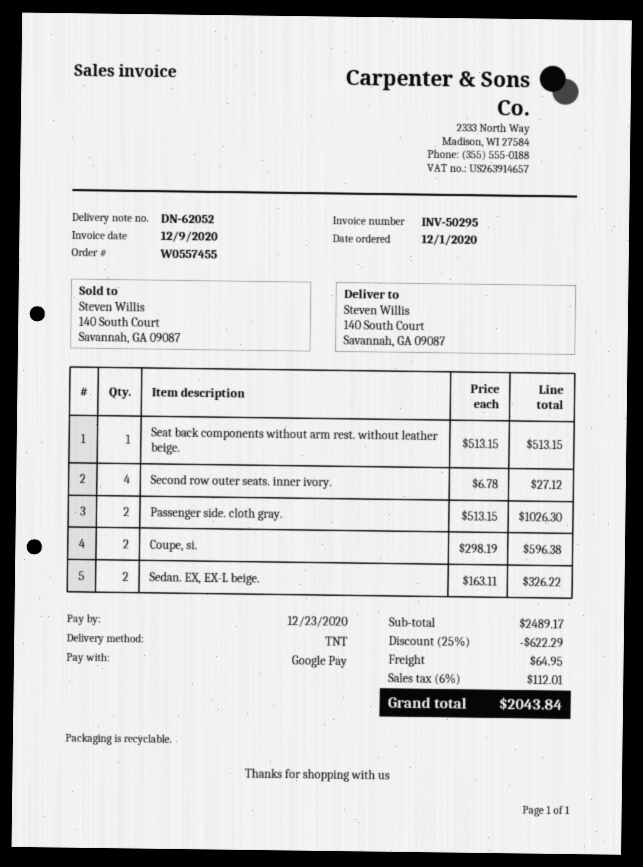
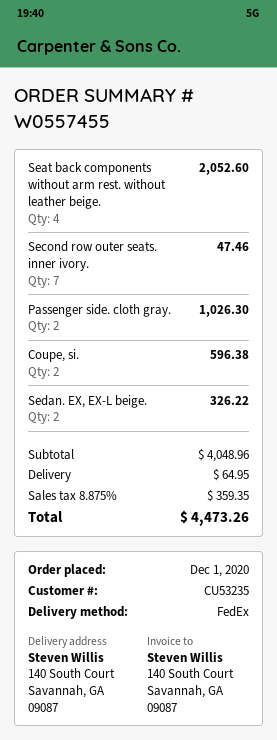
shipping method: TNT -> FedEx
Seat back components without arm rest. without leather beige.: 1 for 513.15 -> 4 for 2052.60
Second row outer seats. inner ivory.: 4 for 27.12 -> 7 for 47.46
subtotal: 2489.17 -> 4048.96
discount: 25% = 622.29 -> none
tax: 6% = 112.01 -> 8.875% = 359.35
total: 2043.84 -> 4473.26

